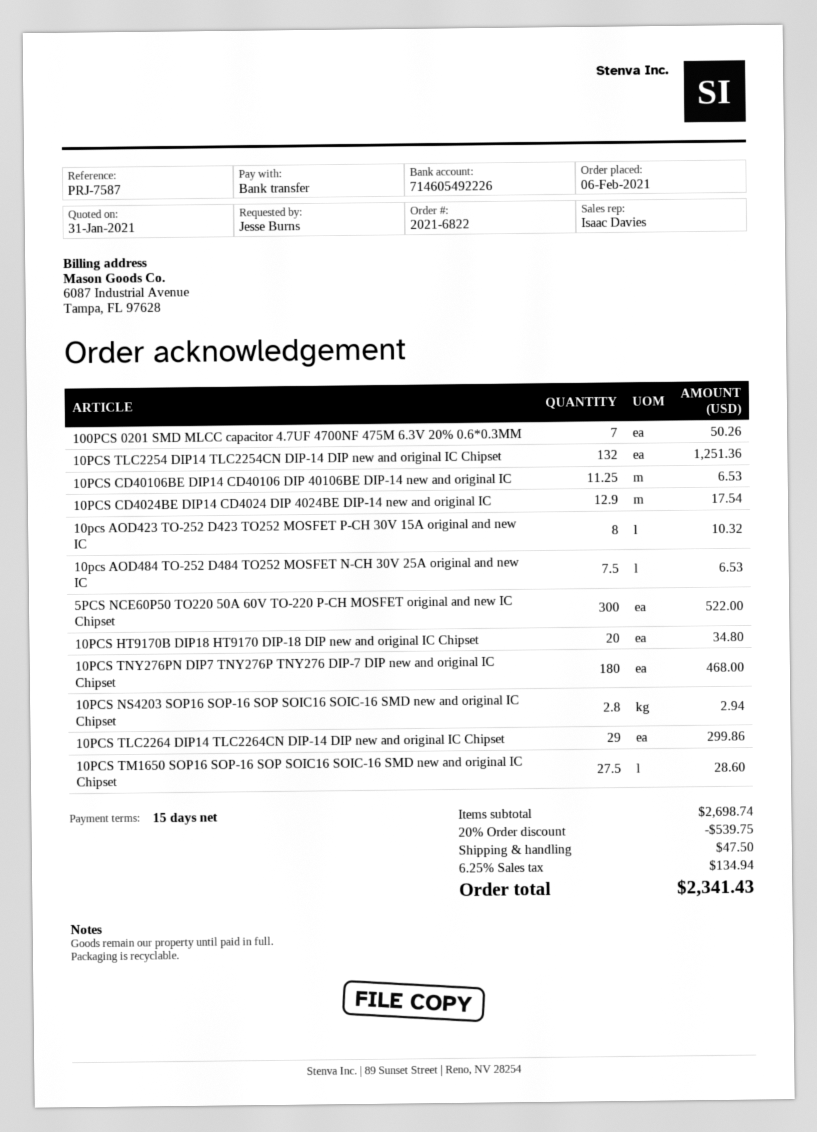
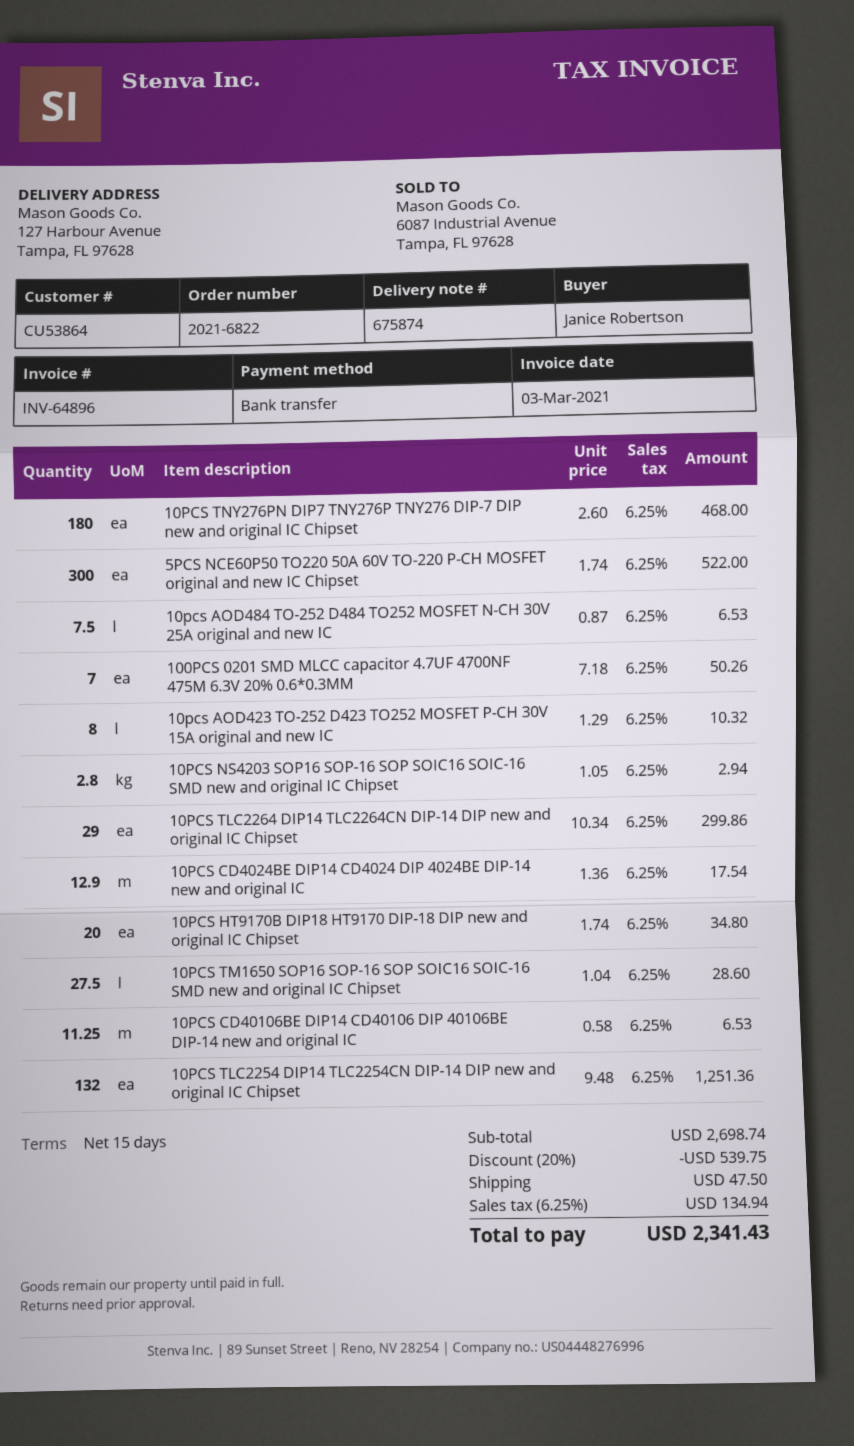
ordered by: Jesse Burns -> Janice Robertson

